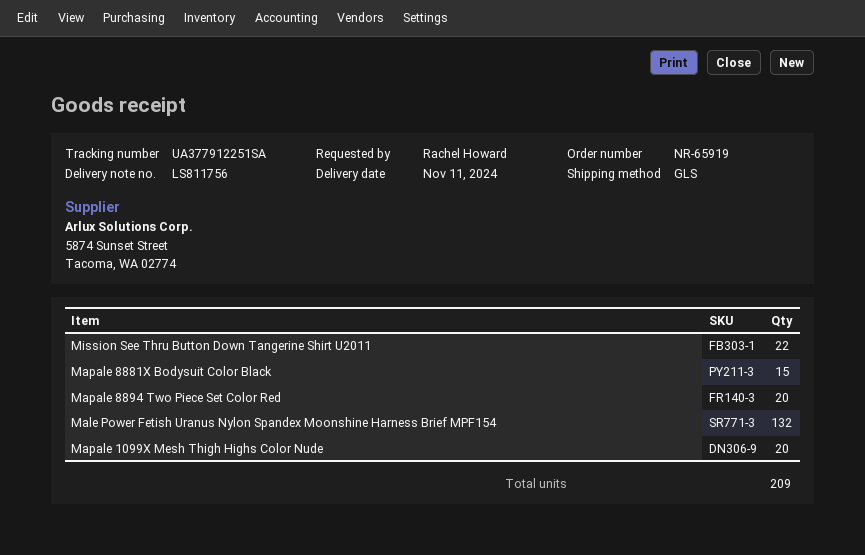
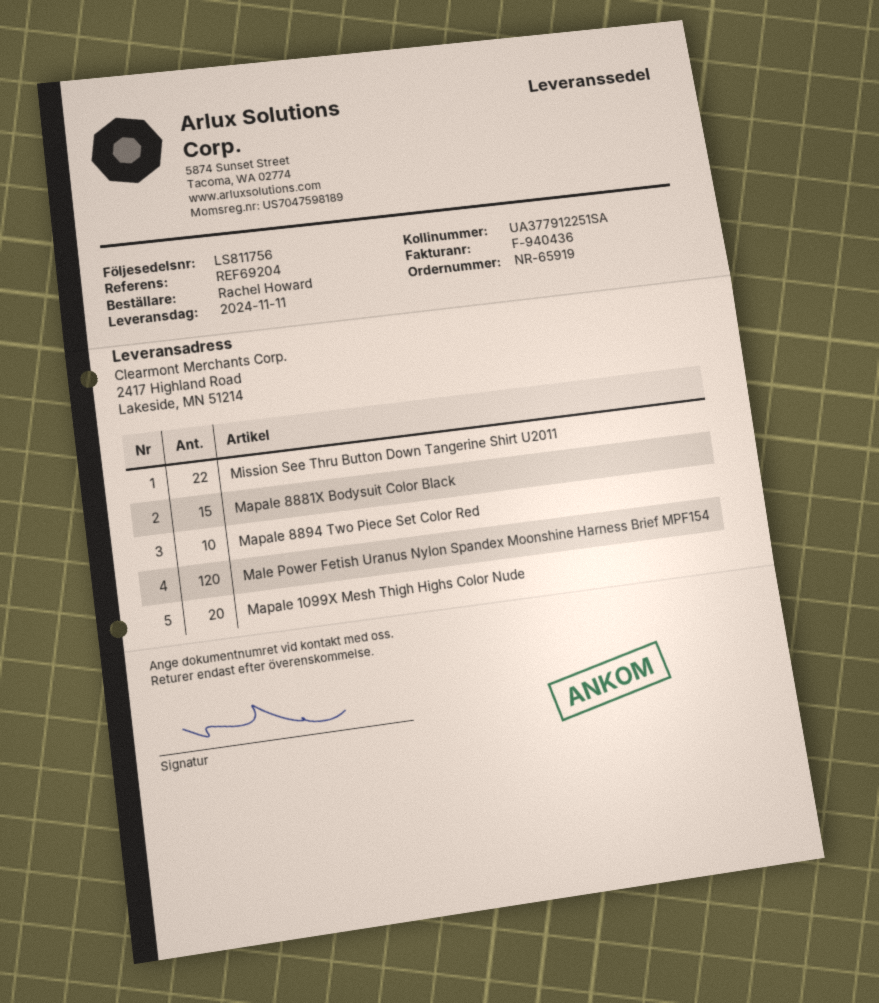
Mapale 8894 Two Piece Set Color Red: 20 -> 10
Male Power Fetish Uranus Nylon Spandex Moonshine Harness Brief MPF154: 132 -> 120

